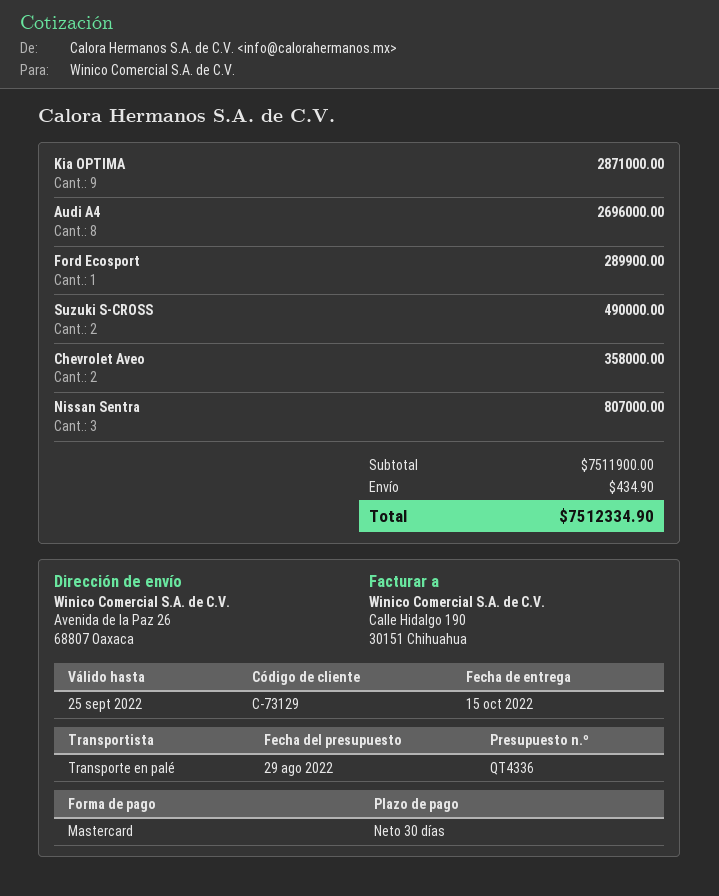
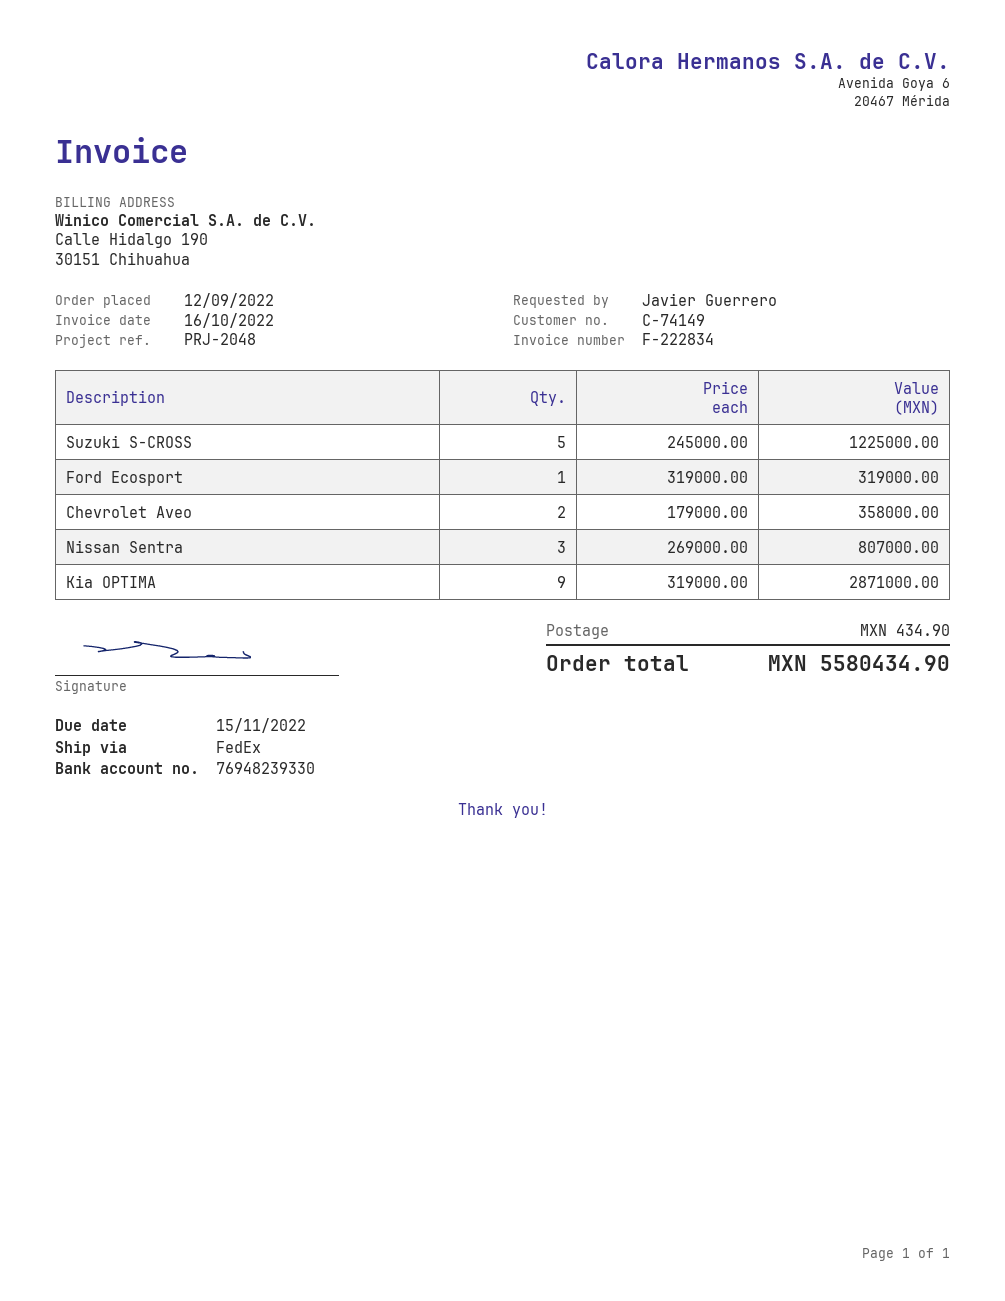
customer number: C-73129 -> C-74149
shipping method: pallet freight -> FedEx
Audi A4: 8 for 2696000.00 -> none
Ford Ecosport: 1 for 289900.00 -> 1 for 319000.00
Suzuki S-CROSS: 2 for 490000.00 -> 5 for 1225000.00
total: 7512334.90 -> 5580434.90

